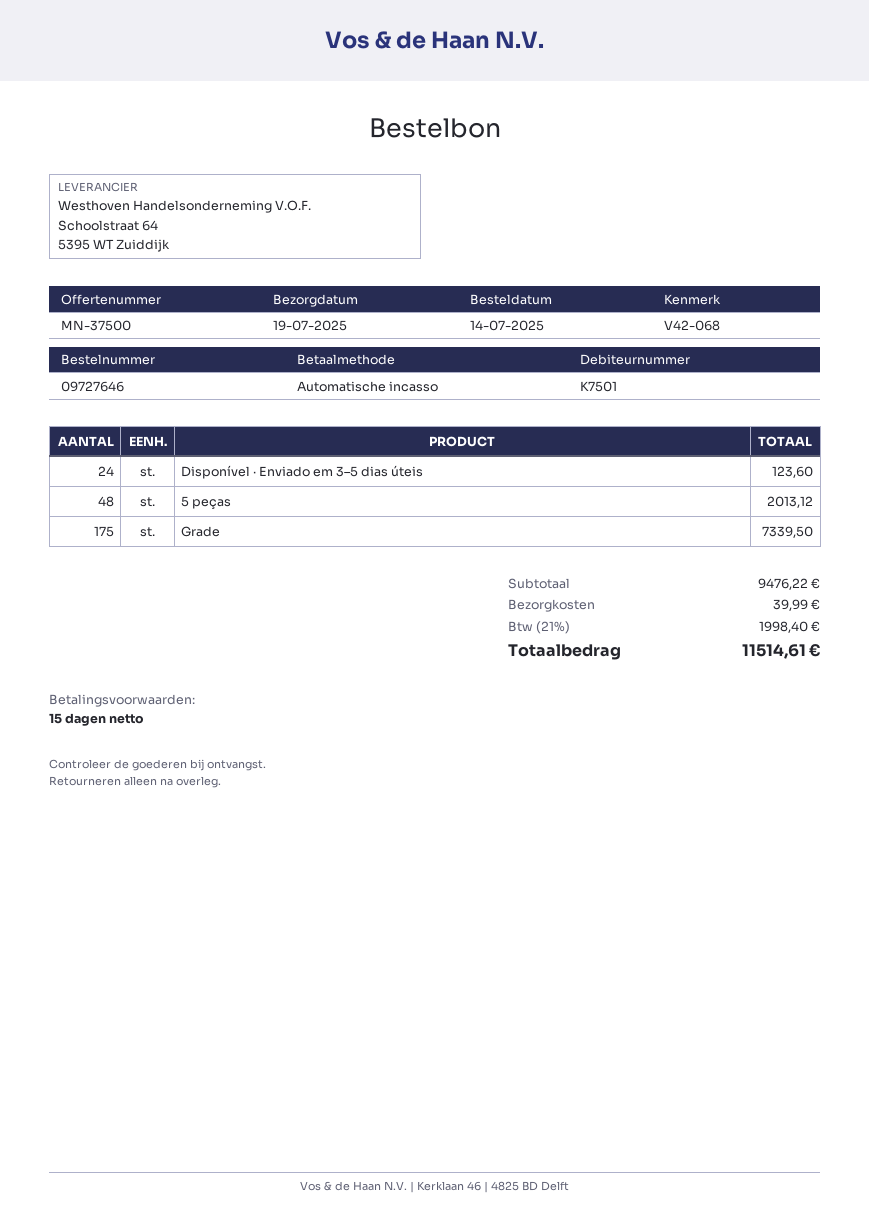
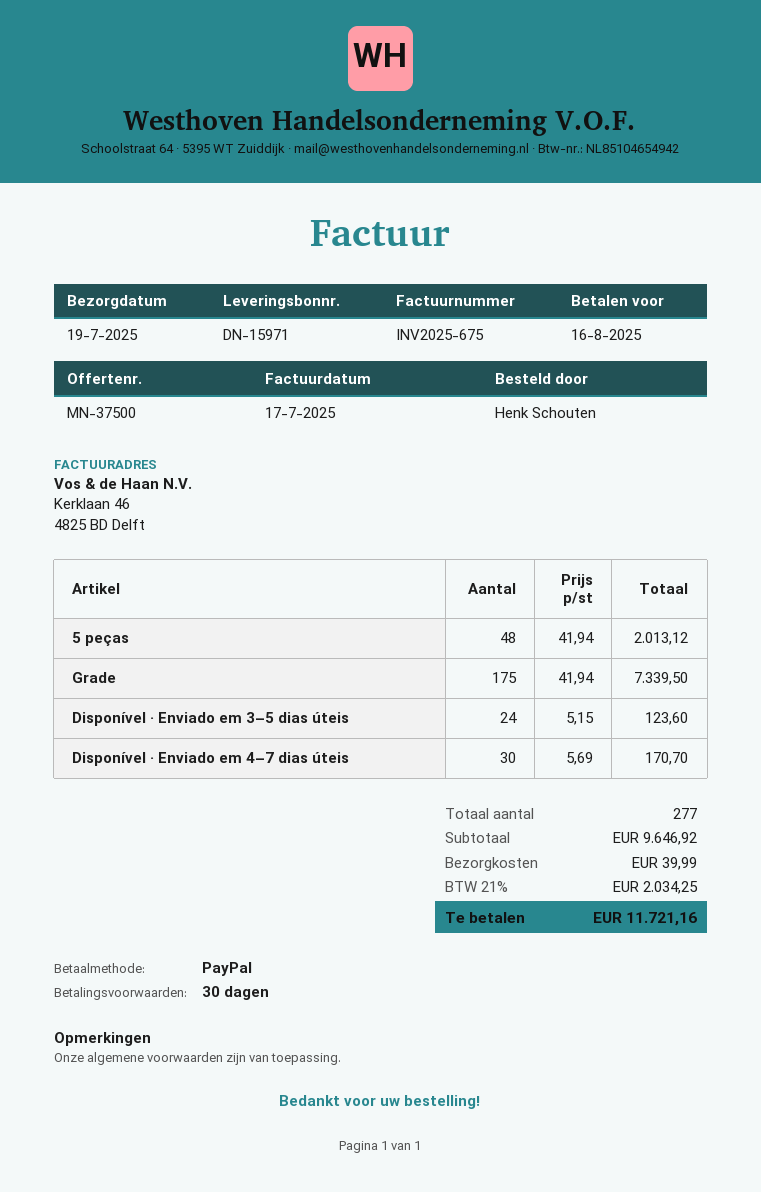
payment terms: 15 days -> 30 days
payment method: direct debit -> PayPal
Disponível · Enviado em 4–7 dias úteis: none -> 30 for 170.70
subtotal: 9476.22 -> 9646.92
tax: 21% = 1998.40 -> 21% = 2034.25
total: 11514.61 -> 11721.16

